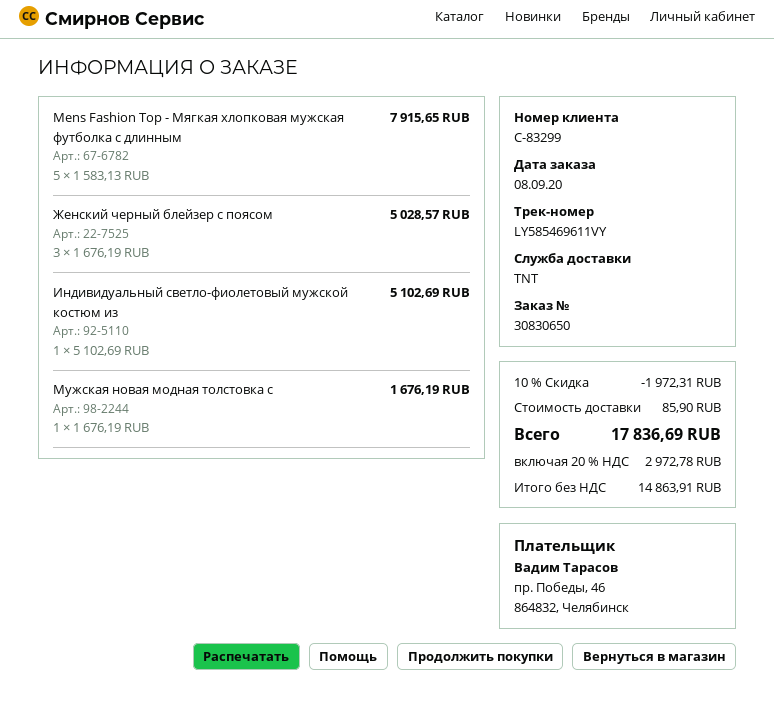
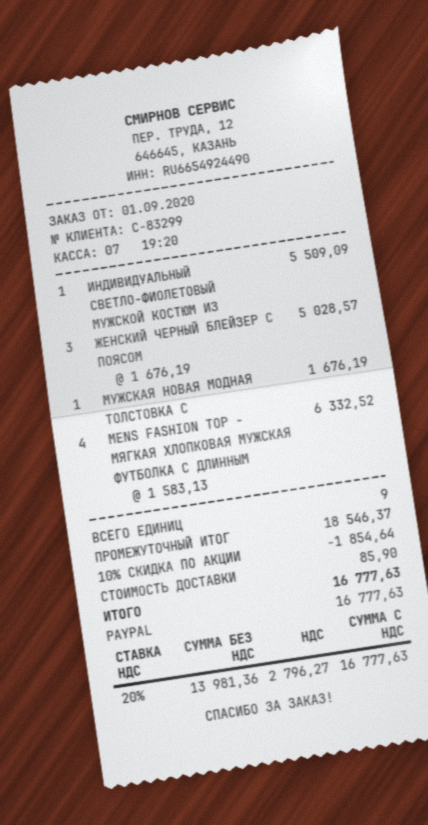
order date: 2020-09-08 -> 2020-09-01
Mens Fashion Top - Мягкая хлопковая мужская футболка с длинным: 5 x 1583.13 = 7915.65 -> 4 x 1583.13 = 6332.52
Индивидуальный светло-фиолетовый мужской костюм из: 1 x 5102.69 = 5102.69 -> 1 x 5509.09 = 5509.09
discount: 10% = 1972.31 -> 10% = 1854.64
net: 14863.91 -> 13981.36
tax: 20% = 2972.78 -> 20% = 2796.27
total: 17836.69 -> 16777.63

